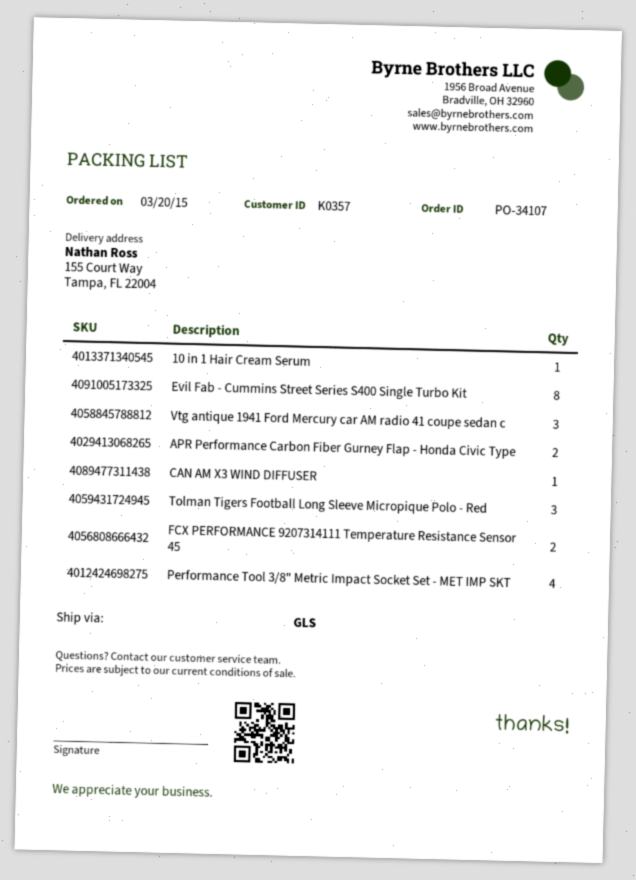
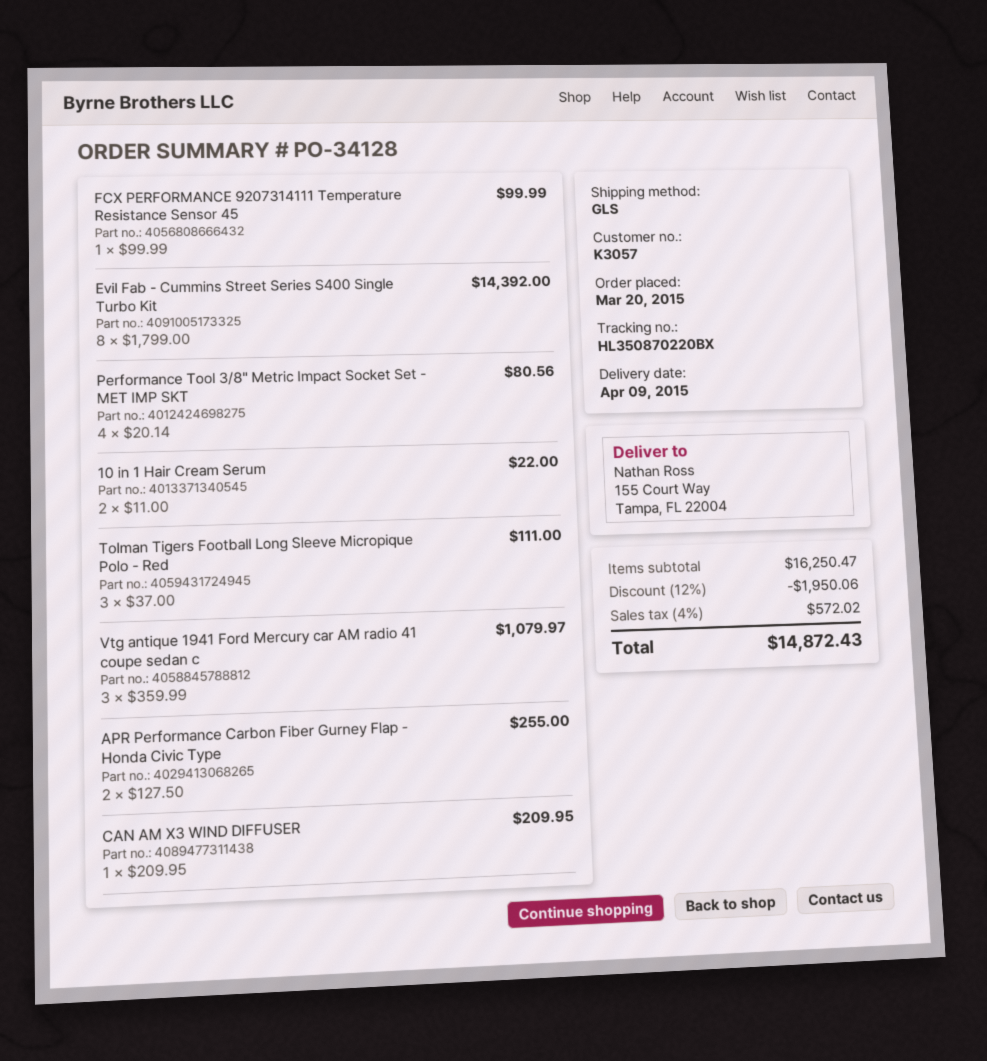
order number: PO-34107 -> PO-34128
customer number: K0357 -> K3057
10 in 1 Hair Cream Serum: 1 -> 2
FCX PERFORMANCE 9207314111 Temperature Resistance Sensor 45: 2 -> 1

